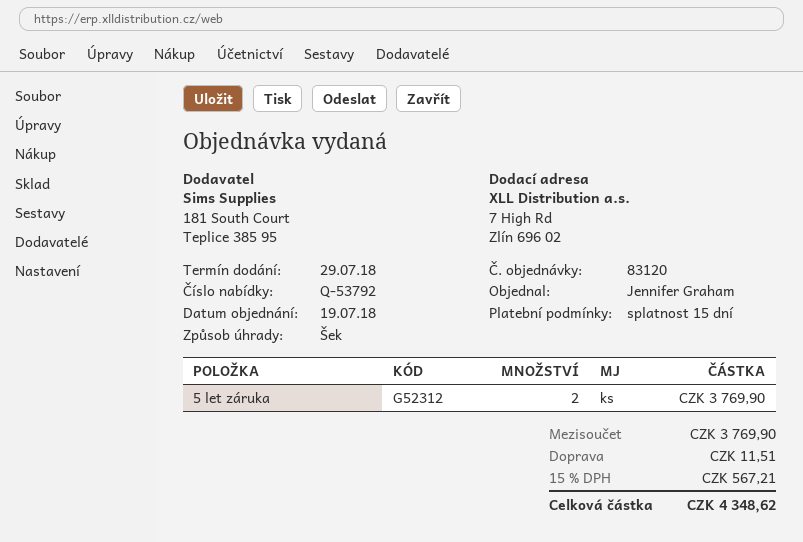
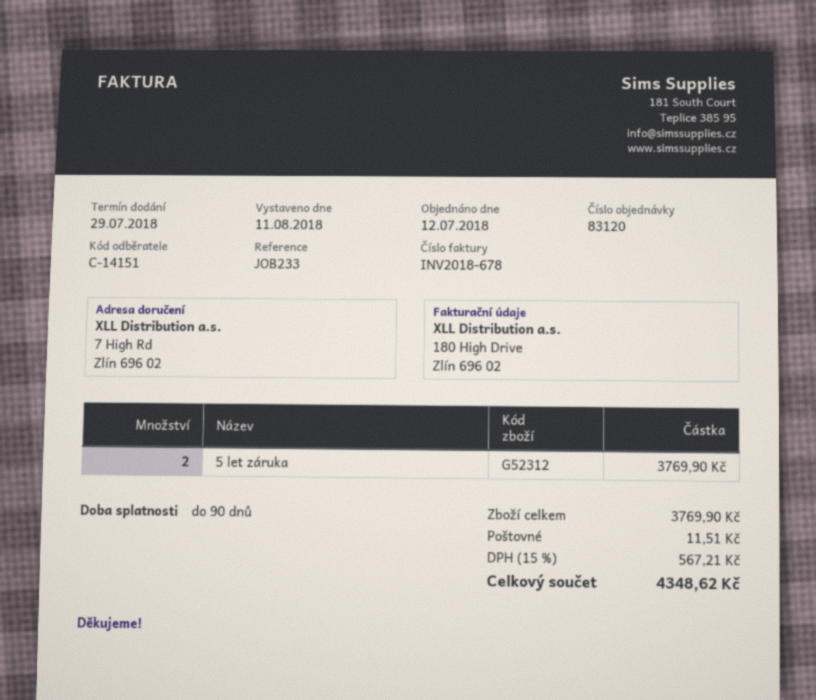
order date: 2018-07-19 -> 2018-07-12
payment terms: 15 days -> 90 days

